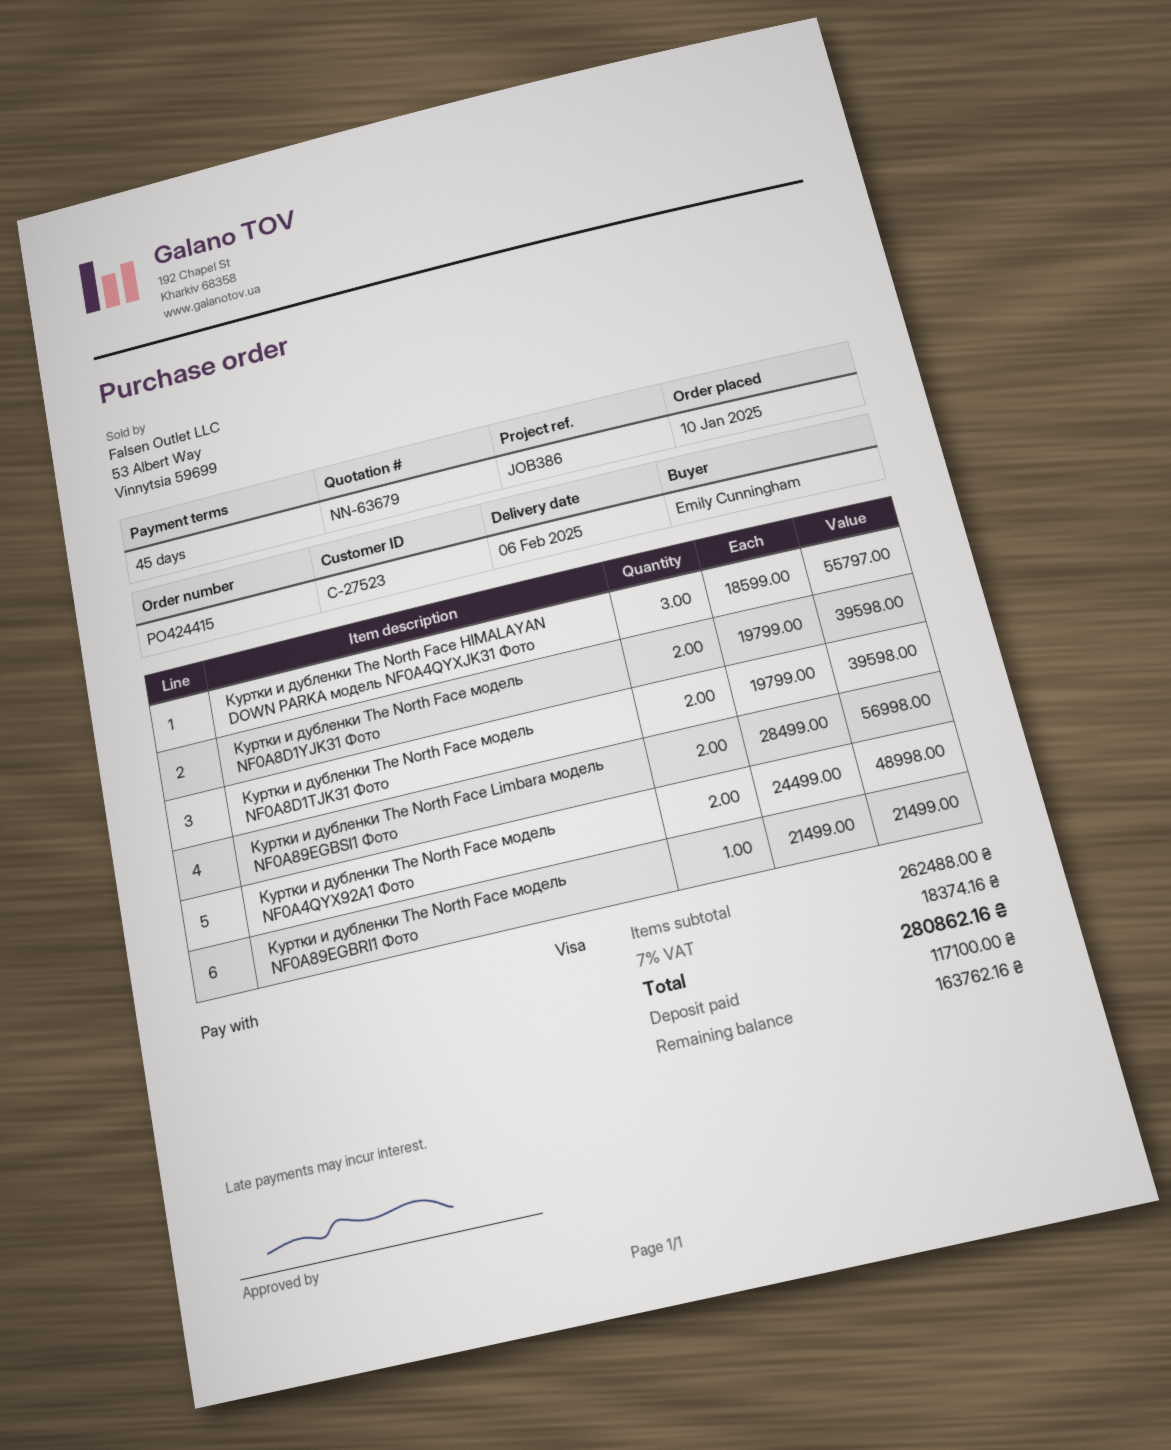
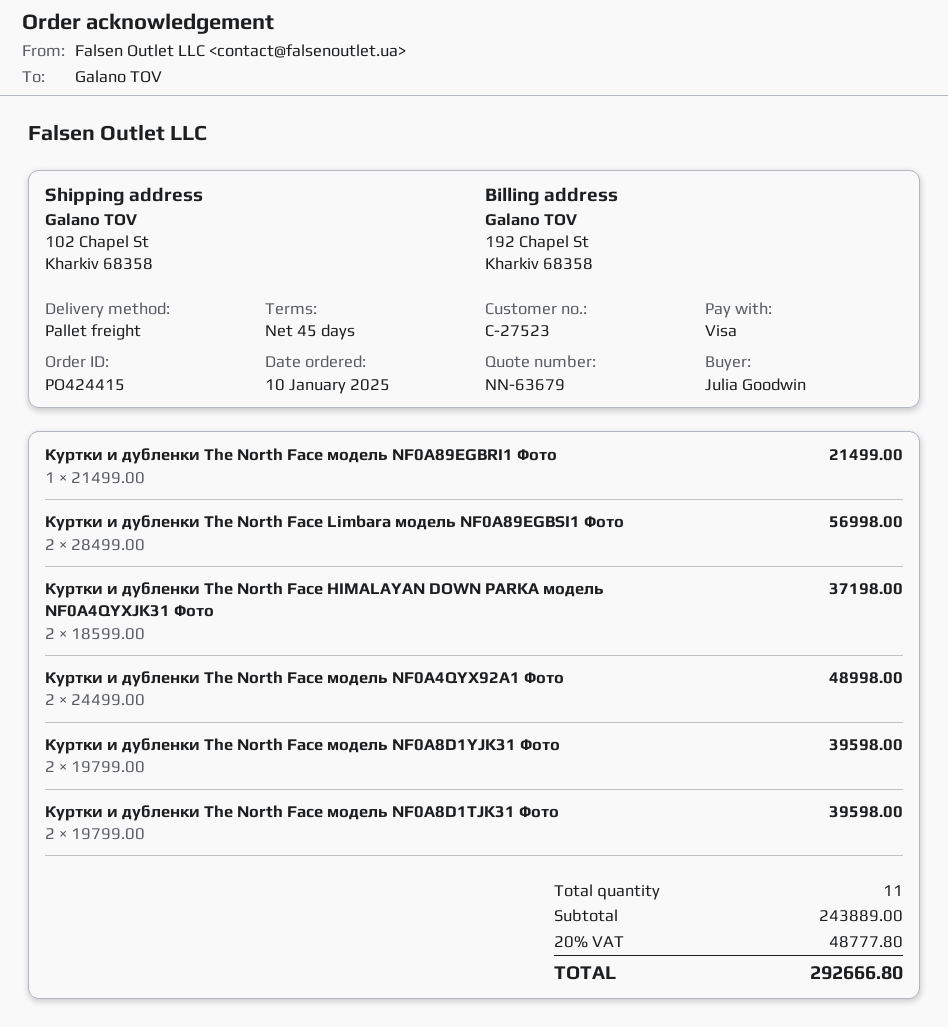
ordered by: Emily Cunningham -> Julia Goodwin
Куртки и дубленки The North Face HIMALAYAN DOWN PARKA модель NF0A4QYXJK31 Фото: 3 x 18599.00 = 55797.00 -> 2 x 18599.00 = 37198.00
subtotal: 262488.00 -> 243889.00
tax: 7% = 18374.16 -> 20% = 48777.80
total: 280862.16 -> 292666.80

